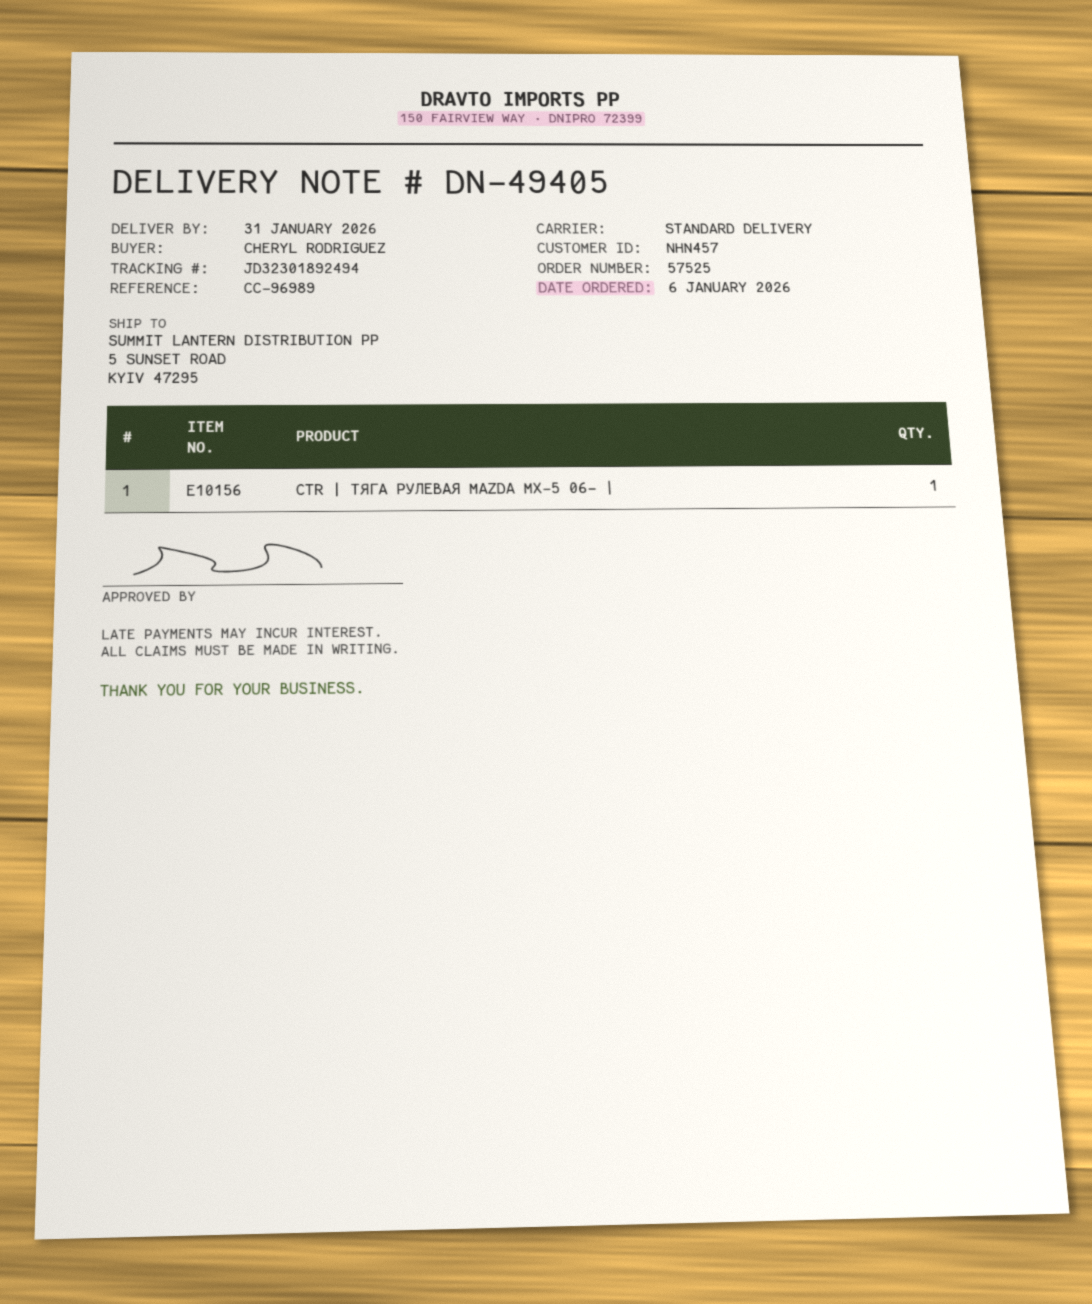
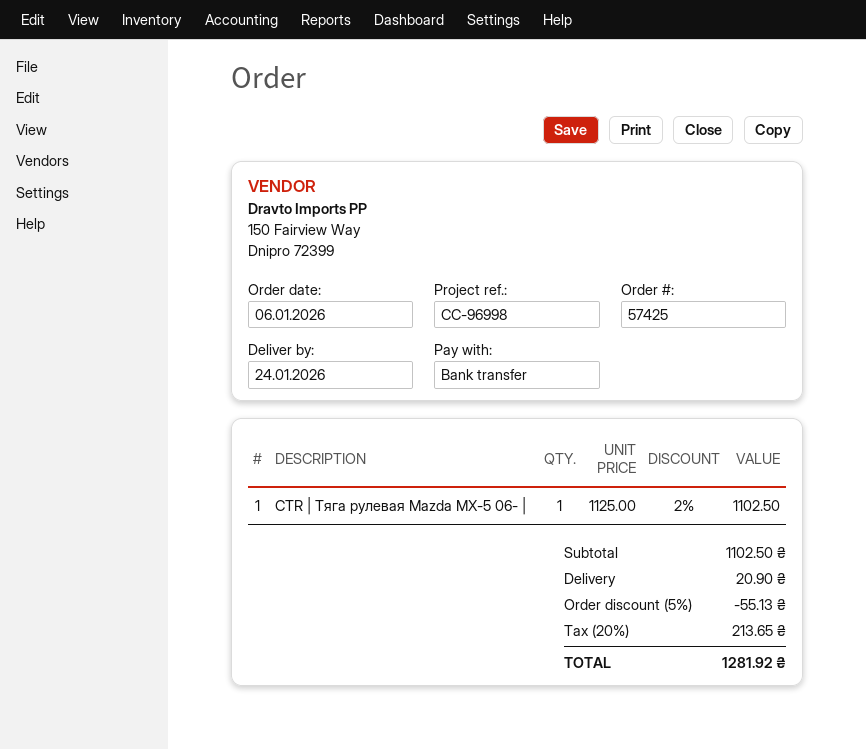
order number: 57525 -> 57425
delivery date: 2026-01-31 -> 2026-01-24
reference: CC-96989 -> CC-96998

